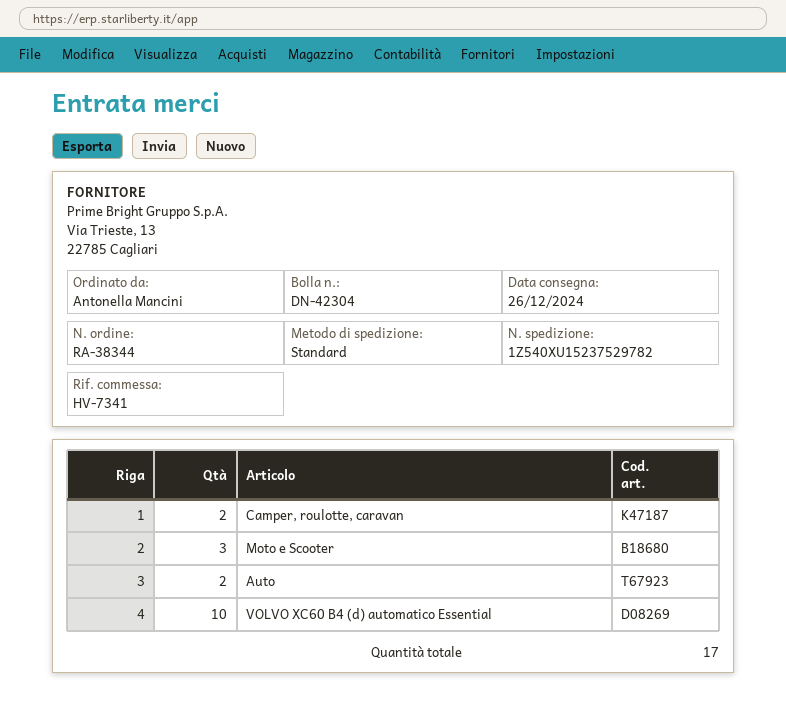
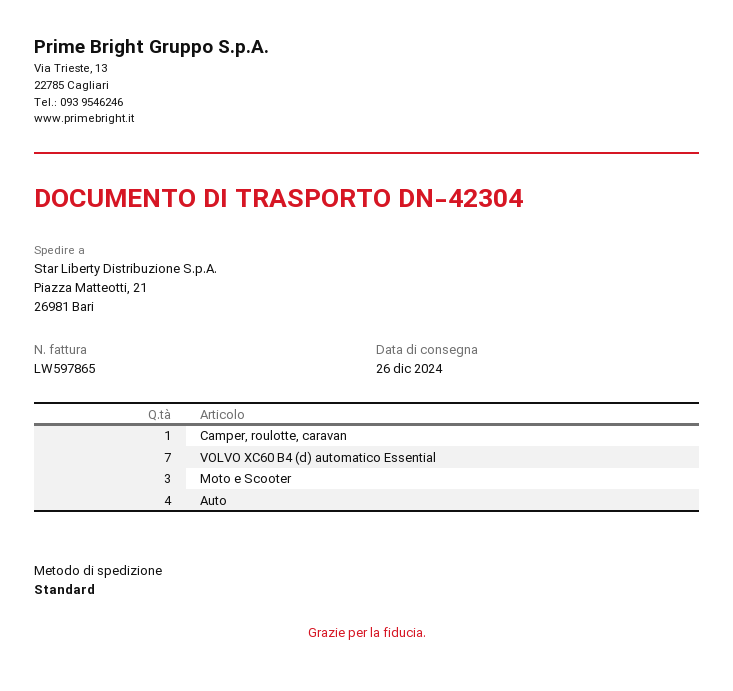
Camper, roulotte, caravan: 2 -> 1
Auto: 2 -> 4
VOLVO XC60 B4 (d) automatico Essential: 10 -> 7

